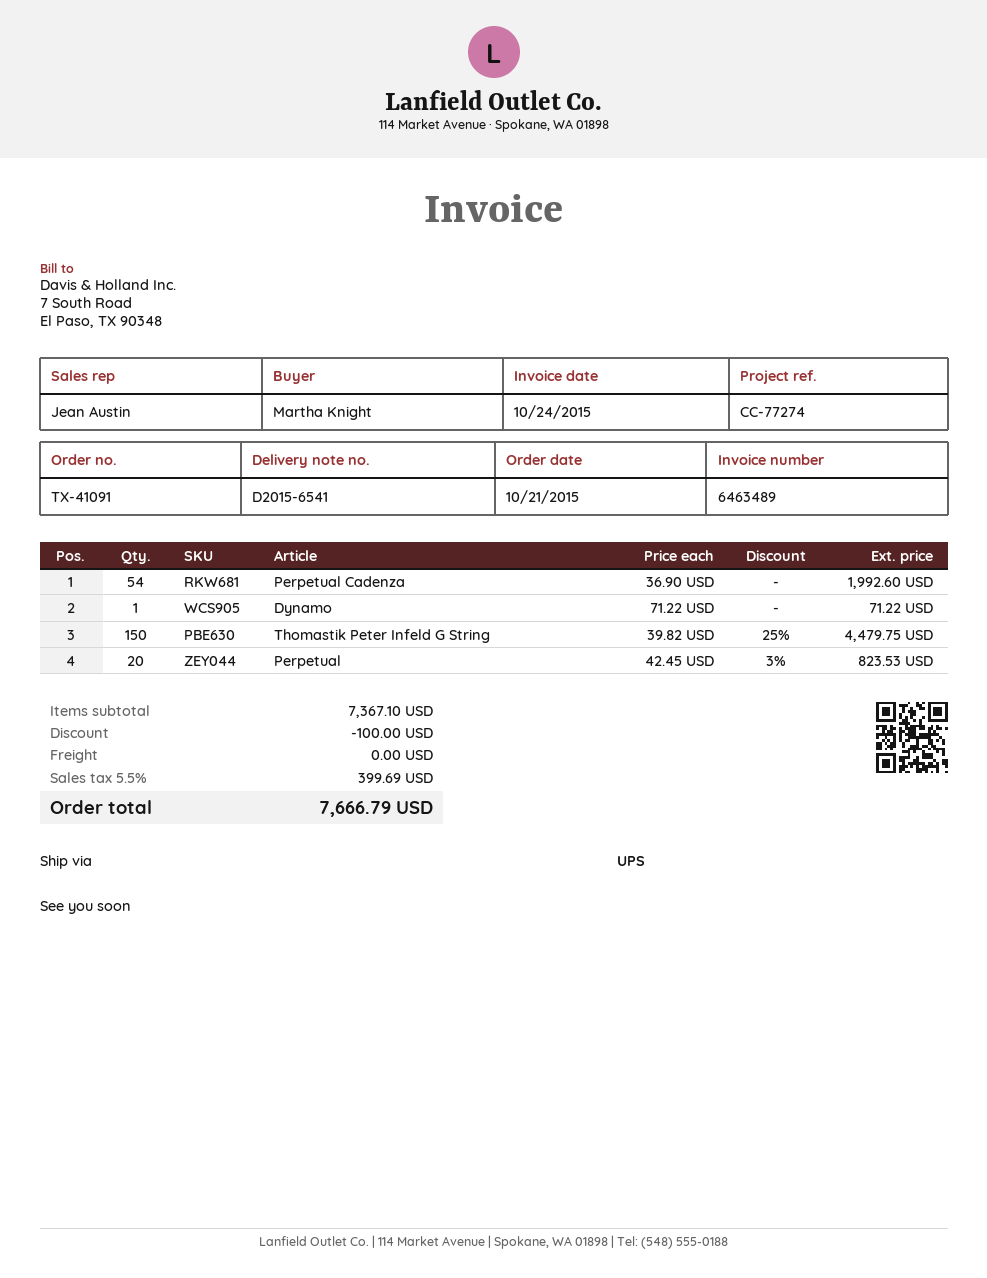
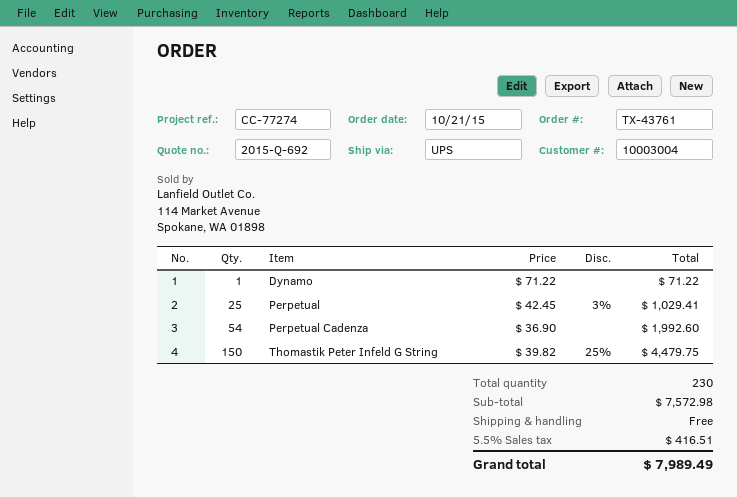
order number: TX-41091 -> TX-43761
Perpetual: 20 x 42.45 - 3% = 823.53 -> 25 x 42.45 - 3% = 1029.41
subtotal: 7367.10 -> 7572.98
discount: 100.00 -> none
tax: 5.5% = 399.69 -> 5.5% = 416.51
total: 7666.79 -> 7989.49

